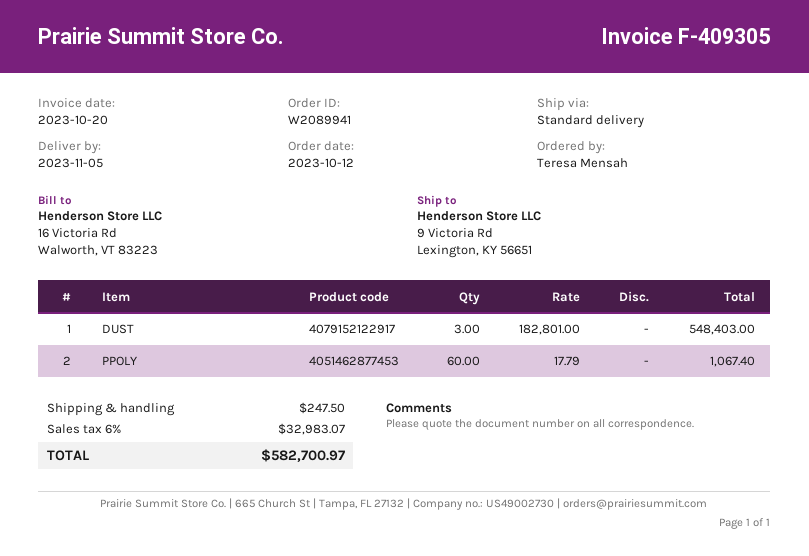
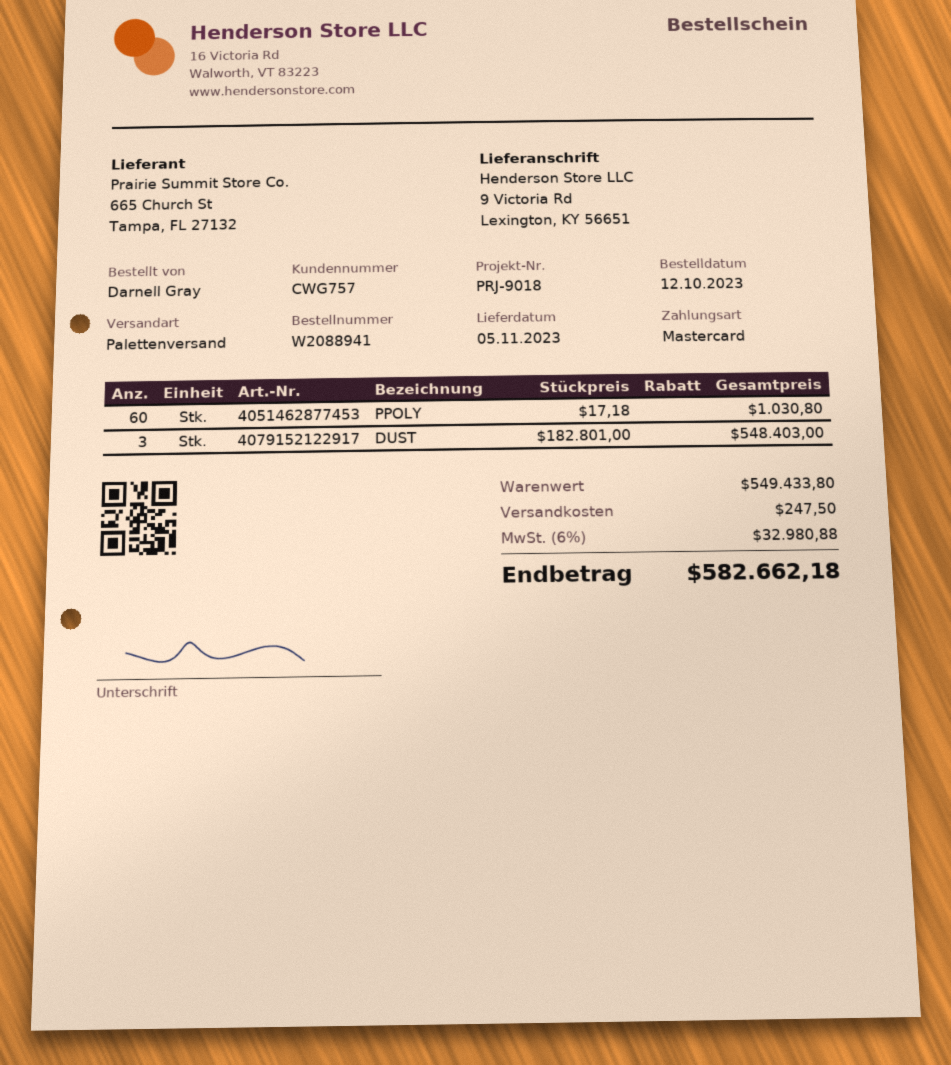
order number: W2089941 -> W2088941
ordered by: Teresa Mensah -> Darnell Gray
shipping method: standard -> pallet freight
PPOLY: 60 x 17.79 = 1067.40 -> 60 x 17.18 = 1030.80
tax: 6% = 32983.07 -> 6% = 32980.88
total: 582700.97 -> 582662.18

